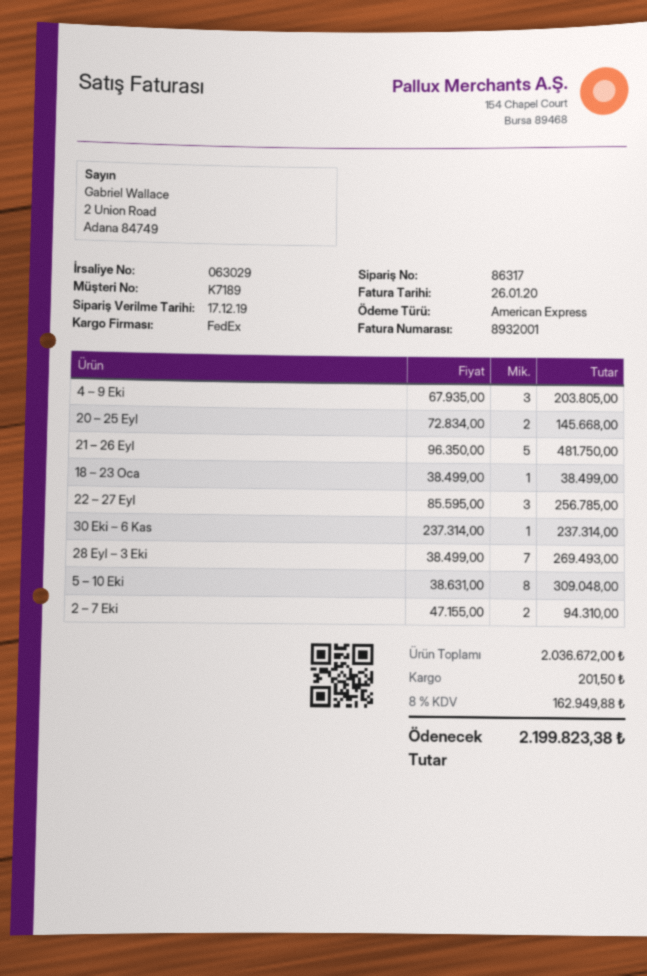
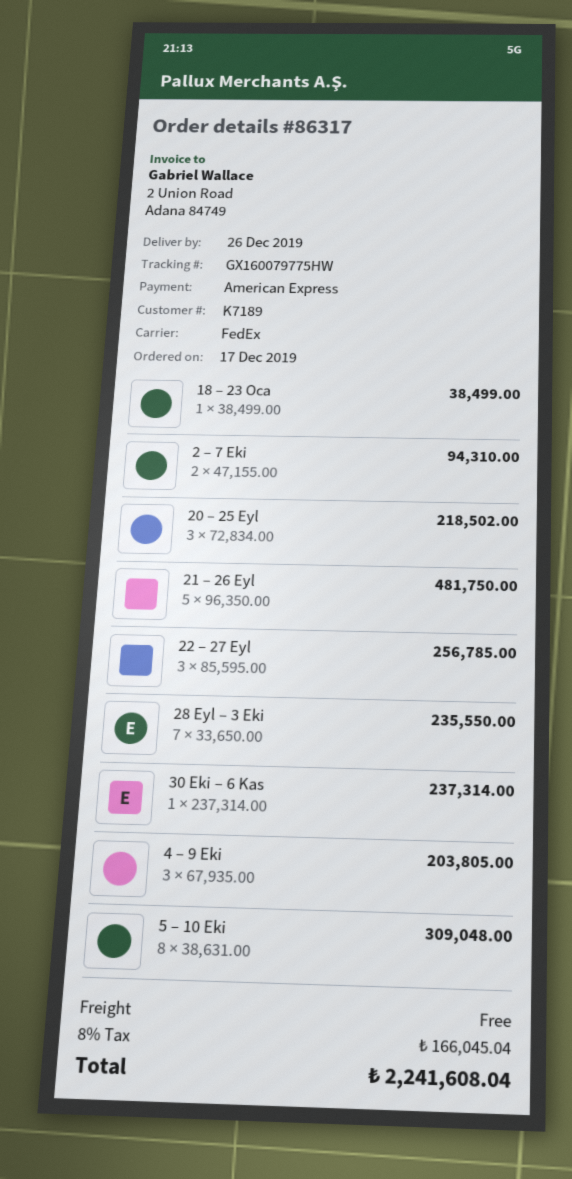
20 – 25 Eyl: 2 x 72834.00 = 145668.00 -> 3 x 72834.00 = 218502.00
28 Eyl – 3 Eki: 7 x 38499.00 = 269493.00 -> 7 x 33650.00 = 235550.00
shipping: 201.50 -> 0.00
tax: 8% = 162949.88 -> 8% = 166045.04
total: 2199823.38 -> 2241608.04

